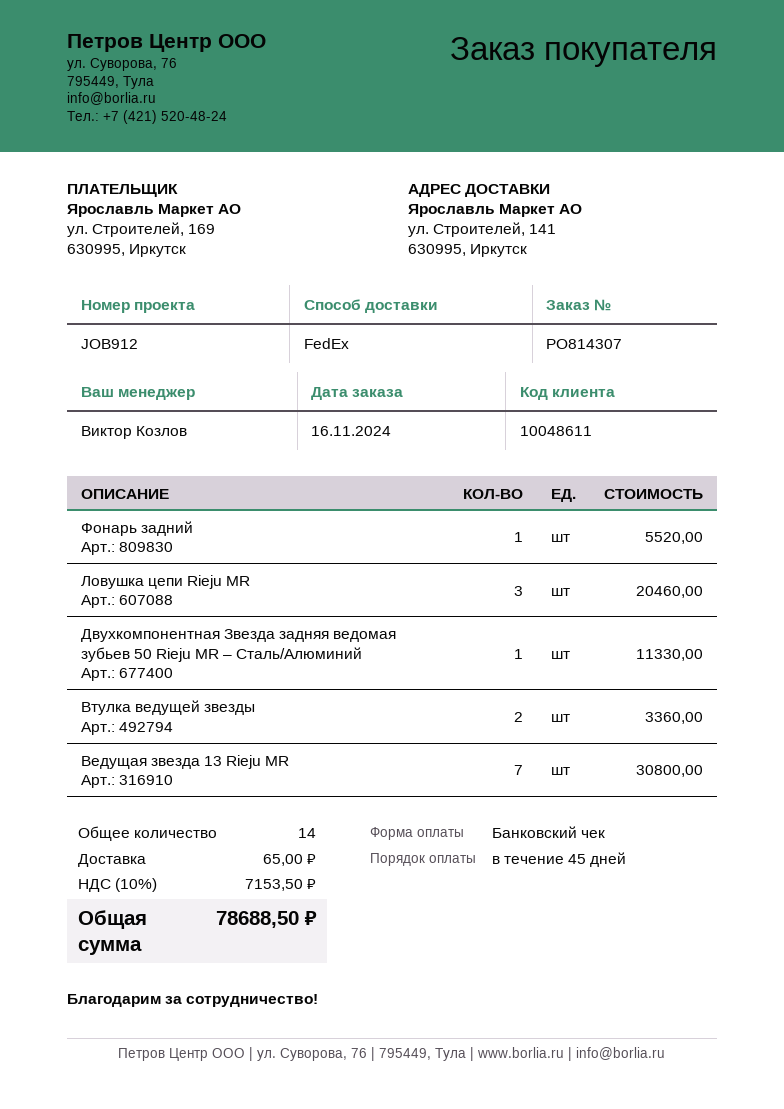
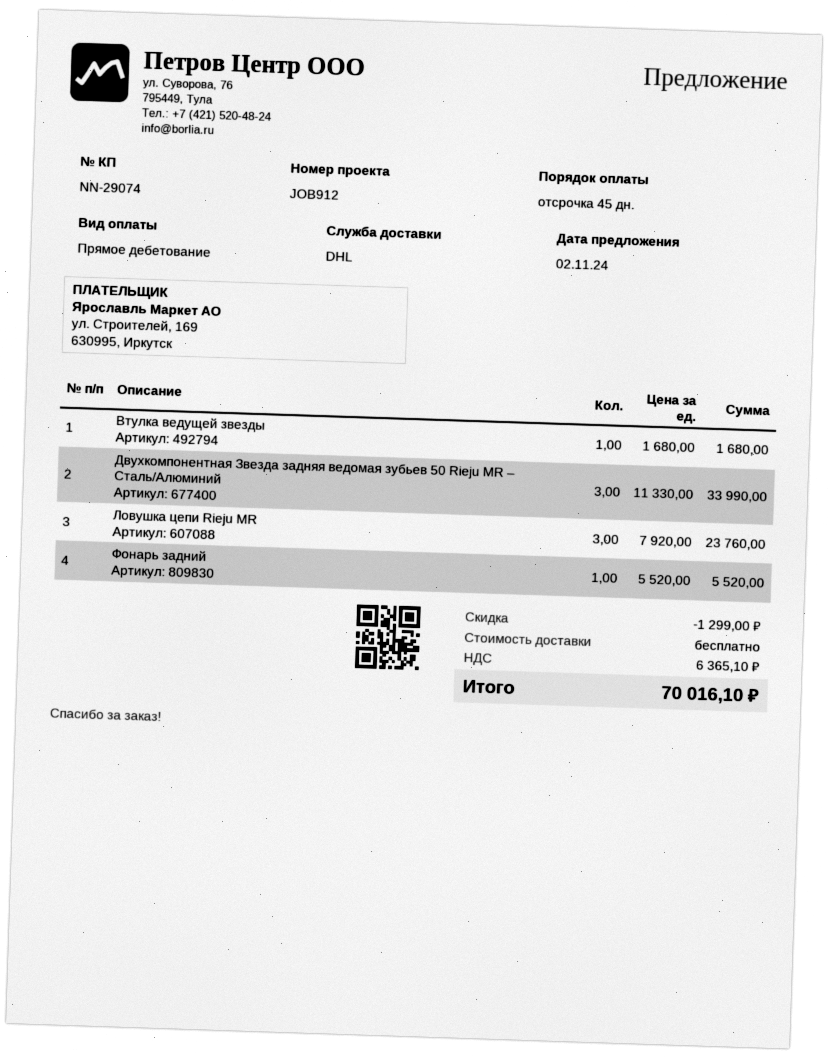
payment method: cheque -> direct debit
shipping method: FedEx -> DHL
Ловушка цепи Rieju MR: 3 for 20460.00 -> 3 for 23760.00
Двухкомпонентная Звезда задняя ведомая зубьев 50 Rieju MR – Сталь/Алюминий: 1 for 11330.00 -> 3 for 33990.00
Втулка ведущей звезды: 2 for 3360.00 -> 1 for 1680.00
Ведущая звезда 13 Rieju MR: 7 for 30800.00 -> none
discount: none -> 1299.00
shipping: 65.00 -> 0.00
tax: 7153.50 -> 6365.10
total: 78688.50 -> 70016.10

